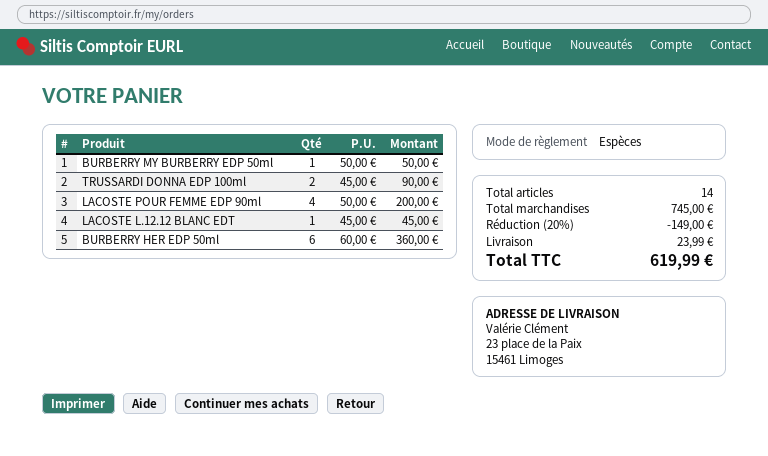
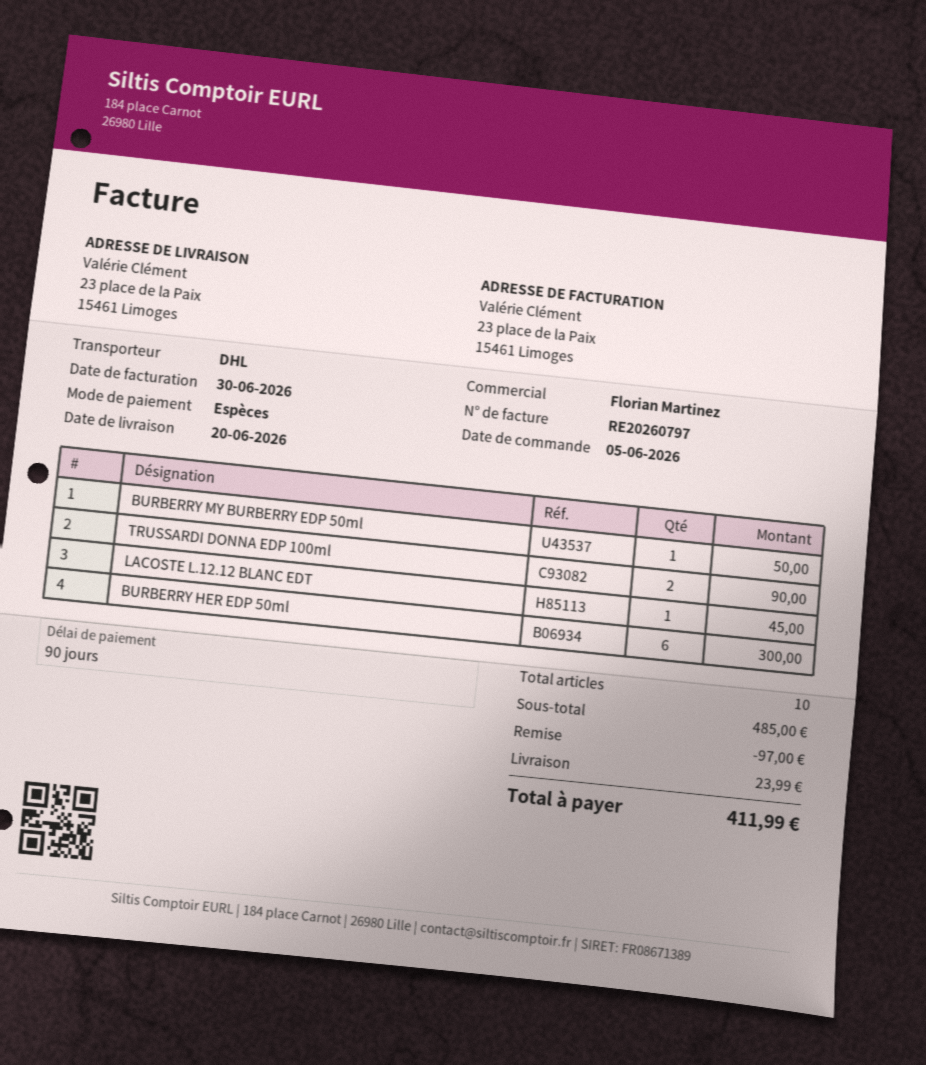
LACOSTE POUR FEMME EDP 90ml: 4 for 200.00 -> none
BURBERRY HER EDP 50ml: 6 for 360.00 -> 6 for 300.00
total quantity: 14 -> 10
subtotal: 745.00 -> 485.00
discount: 149.00 -> 97.00
total: 619.99 -> 411.99

